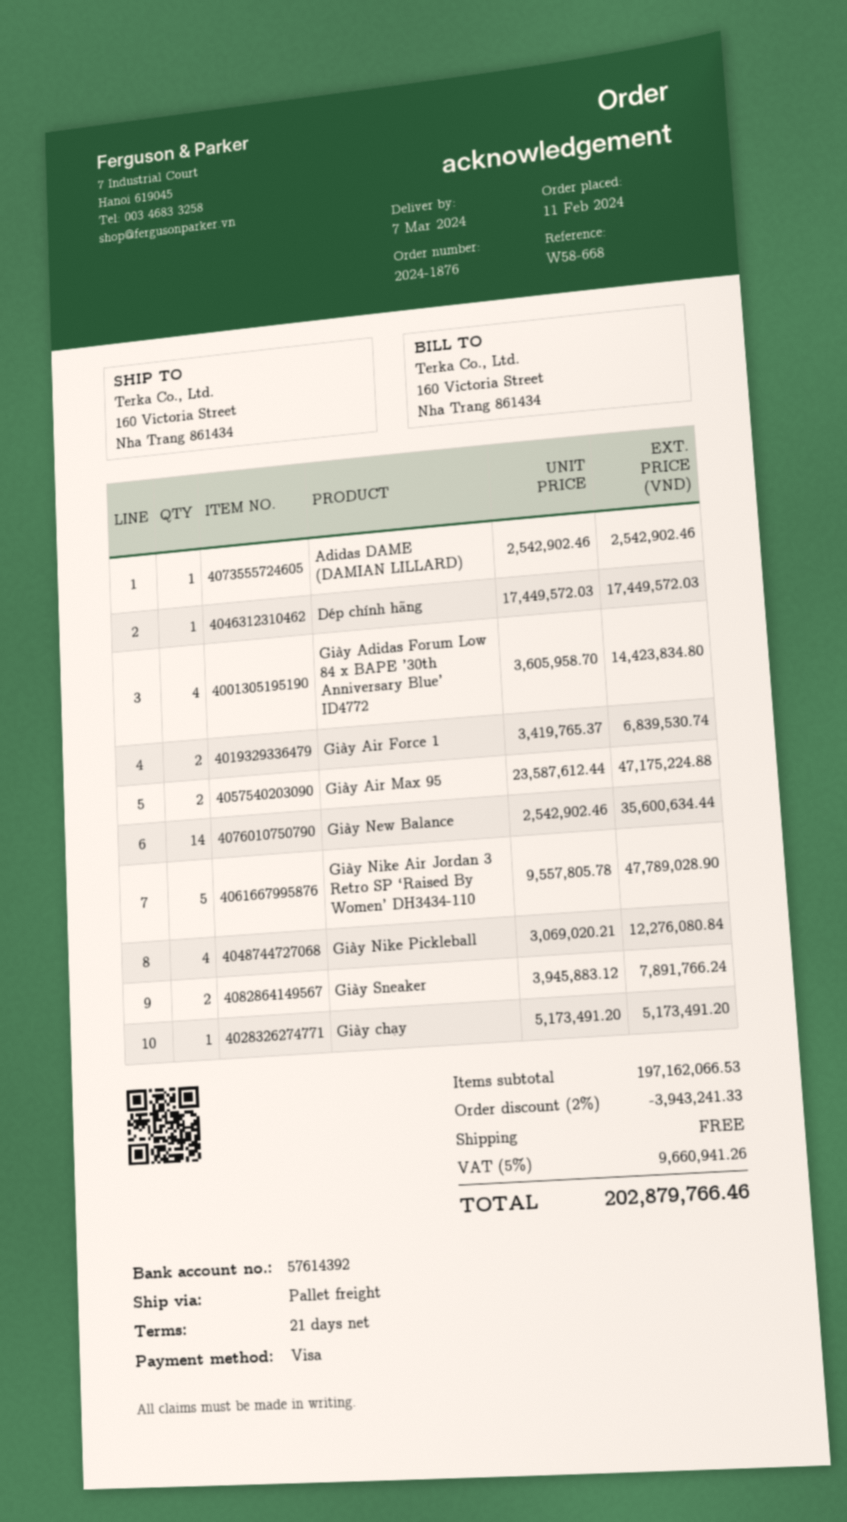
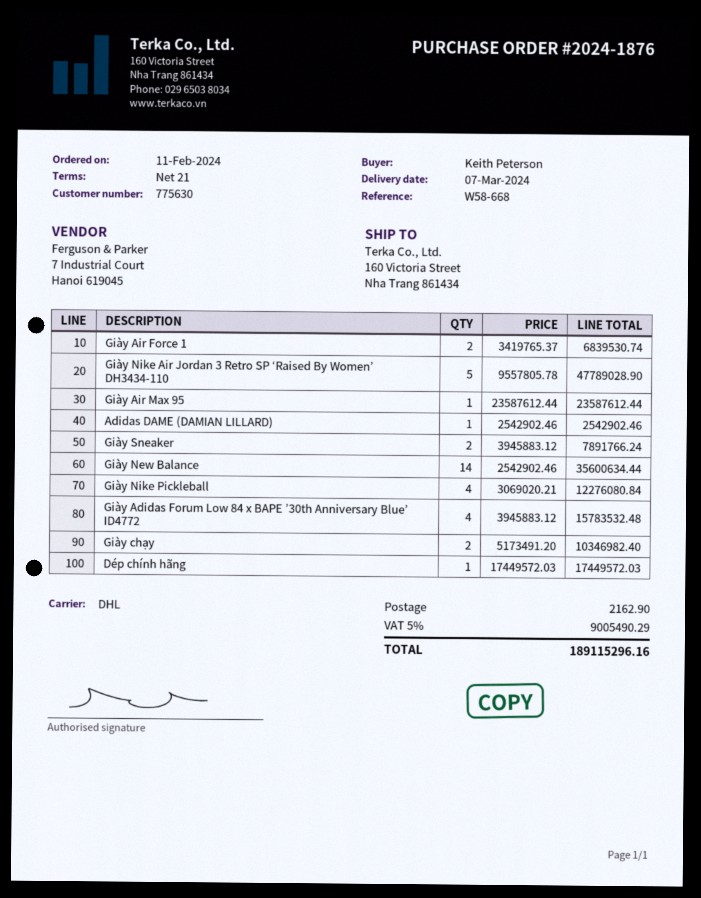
shipping method: pallet freight -> DHL
Giày Adidas Forum Low 84 x BAPE ’30th Anniversary Blue’ ID4772: 4 x 3605958.70 = 14423834.80 -> 4 x 3945883.12 = 15783532.48
Giày Air Max 95: 2 x 23587612.44 = 47175224.88 -> 1 x 23587612.44 = 23587612.44
Giày chạy: 1 x 5173491.20 = 5173491.20 -> 2 x 5173491.20 = 10346982.40
discount: 2% = 3943241.33 -> none
shipping: 0.00 -> 2162.90
tax: 5% = 9660941.26 -> 5% = 9005490.29
total: 202879766.46 -> 189115296.16

